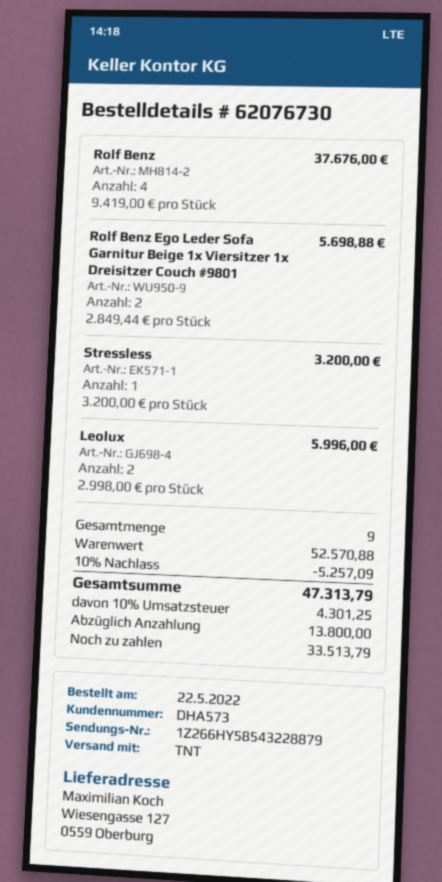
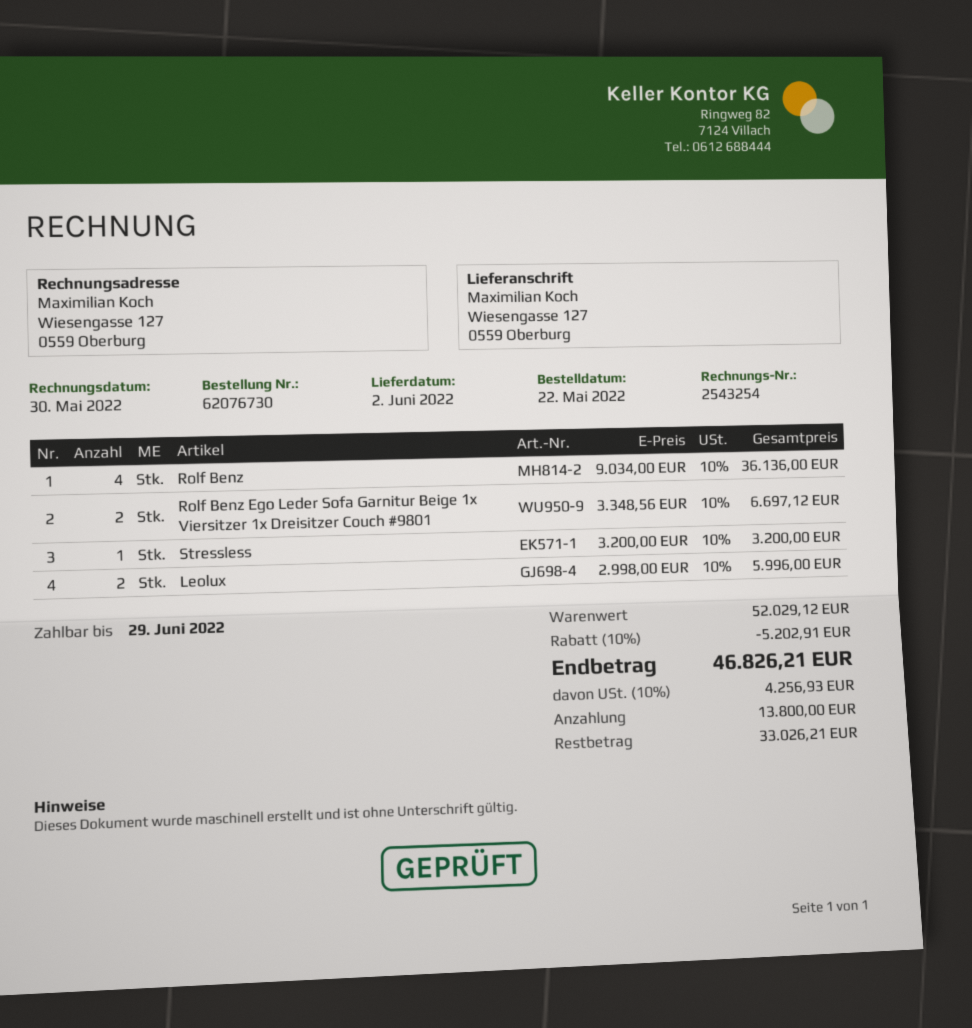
Rolf Benz: 4 x 9419.00 = 37676.00 -> 4 x 9034.00 = 36136.00
Rolf Benz Ego Leder Sofa Garnitur Beige 1x Viersitzer 1x Dreisitzer Couch #9801: 2 x 2849.44 = 5698.88 -> 2 x 3348.56 = 6697.12
subtotal: 52570.88 -> 52029.12
discount: 10% = 5257.09 -> 10% = 5202.91
tax: 10% = 4301.25 -> 10% = 4256.93
total: 47313.79 -> 46826.21
balance: 33513.79 -> 33026.21

